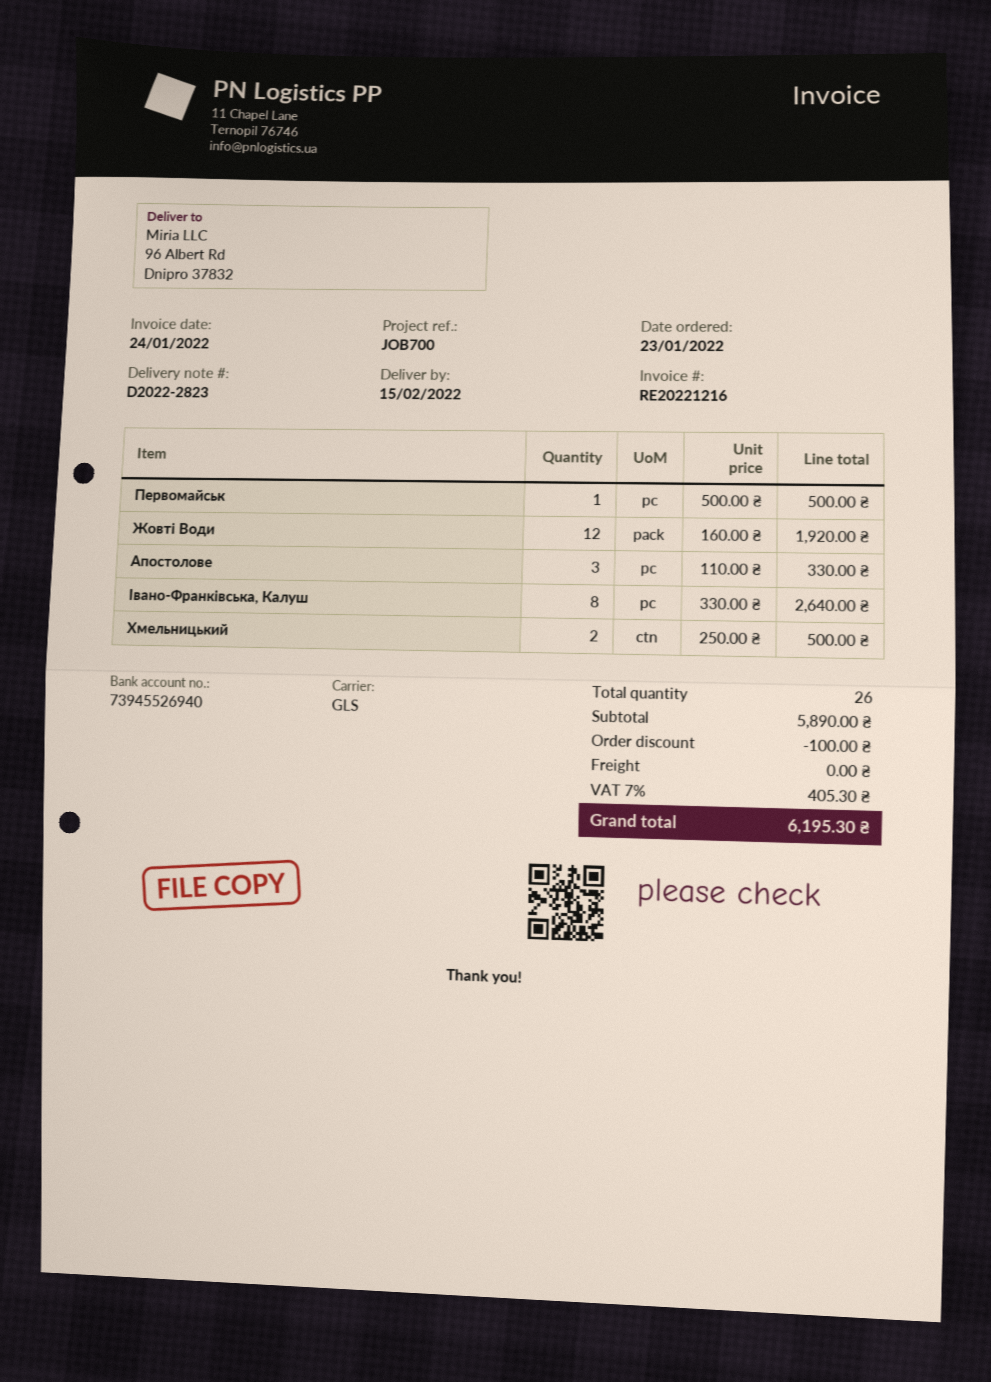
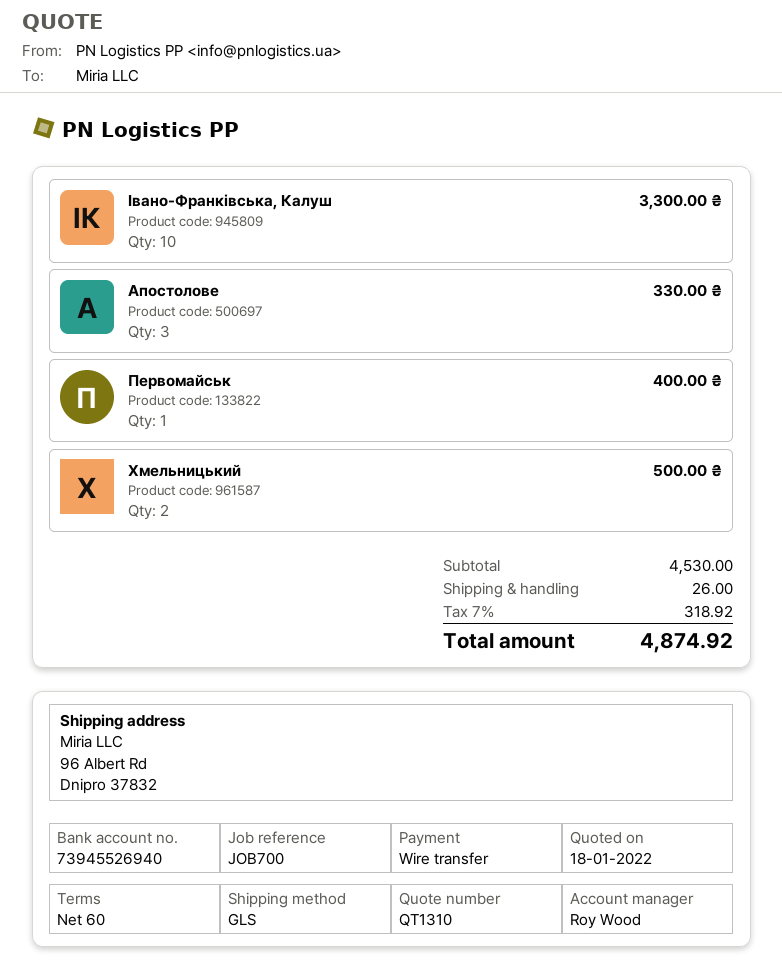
Первомайськ: 1 for 500.00 -> 1 for 400.00
Жовті Води: 12 for 1920.00 -> none
Івано-Франківська, Калуш: 8 for 2640.00 -> 10 for 3300.00
subtotal: 5890.00 -> 4530.00
discount: 100.00 -> none
shipping: 0.00 -> 26.00
tax: 7% = 405.30 -> 7% = 318.92
total: 6195.30 -> 4874.92

